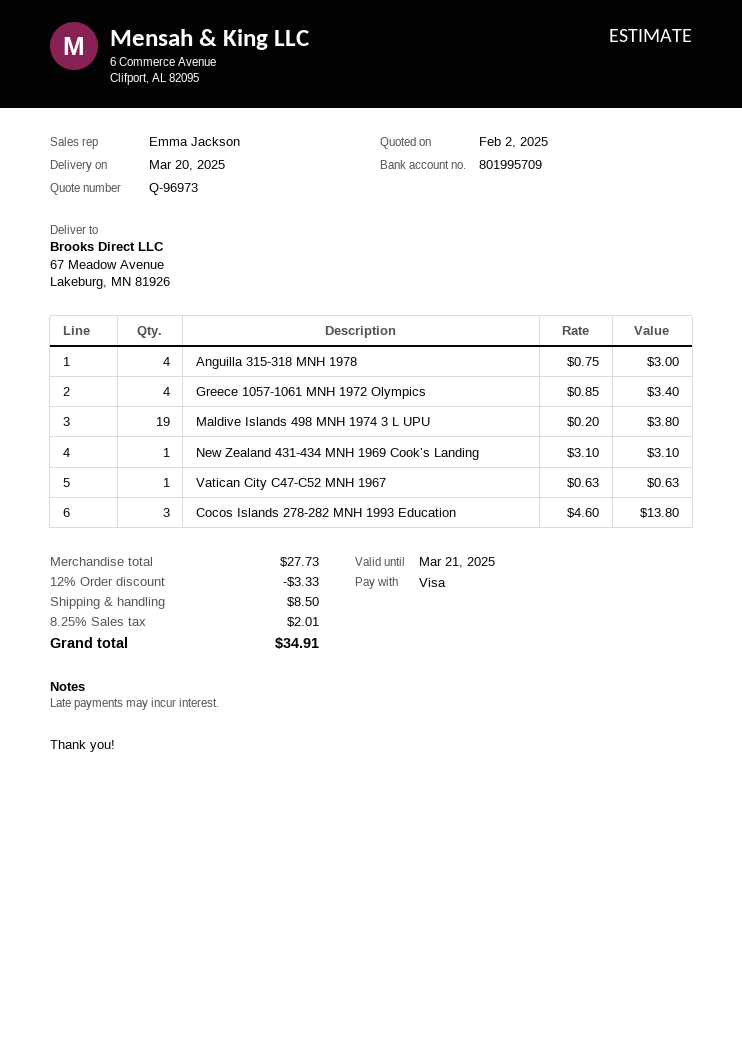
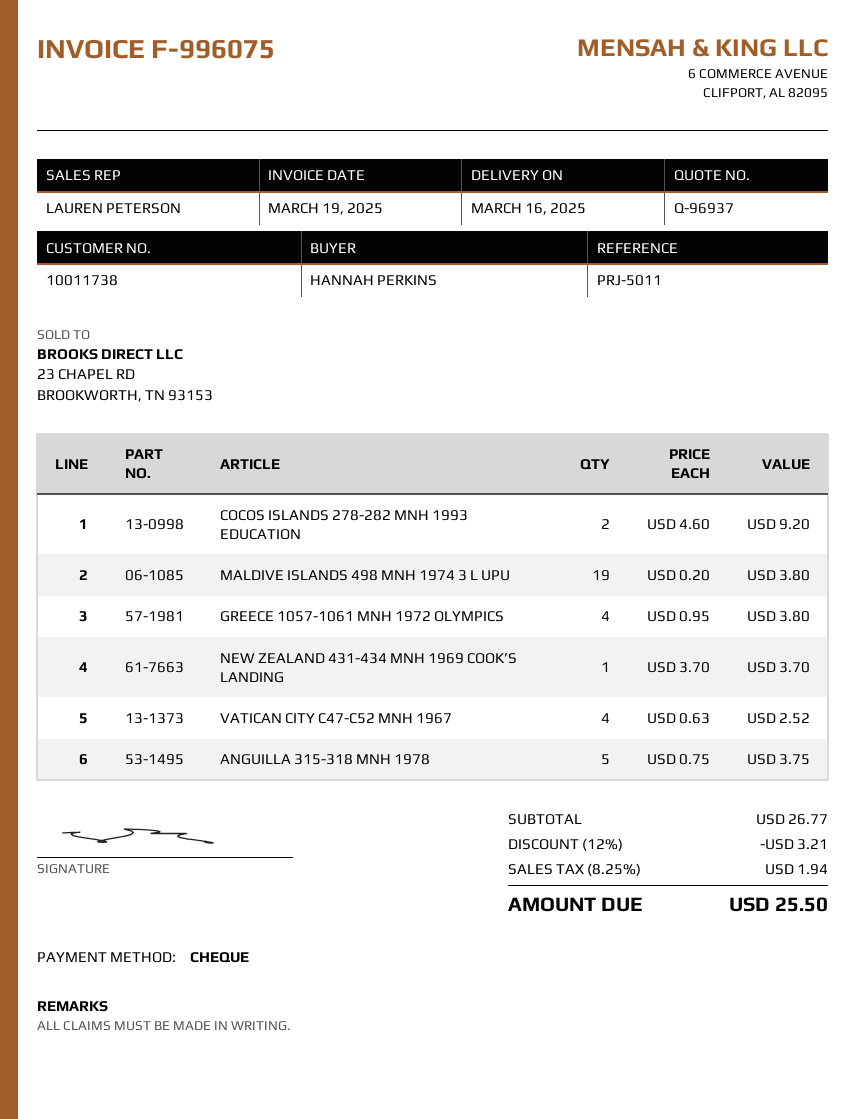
quote number: Q-96973 -> Q-96937
delivery date: 2025-03-20 -> 2025-03-16
sales rep: Emma Jackson -> LAUREN PETERSON
payment method: Visa -> cheque
Anguilla 315-318 MNH 1978: 4 x 0.75 = 3.00 -> 5 x 0.75 = 3.75
Greece 1057-1061 MNH 1972 Olympics: 4 x 0.85 = 3.40 -> 4 x 0.95 = 3.80
New Zealand 431-434 MNH 1969 Cook’s Landing: 1 x 3.10 = 3.10 -> 1 x 3.70 = 3.70
Vatican City C47-C52 MNH 1967: 1 x 0.63 = 0.63 -> 4 x 0.63 = 2.52
Cocos Islands 278-282 MNH 1993 Education: 3 x 4.60 = 13.80 -> 2 x 4.60 = 9.20
subtotal: 27.73 -> 26.77
discount: 12% = 3.33 -> 12% = 3.21
shipping: 8.50 -> none
tax: 8.25% = 2.01 -> 8.25% = 1.94
total: 34.91 -> 25.50

